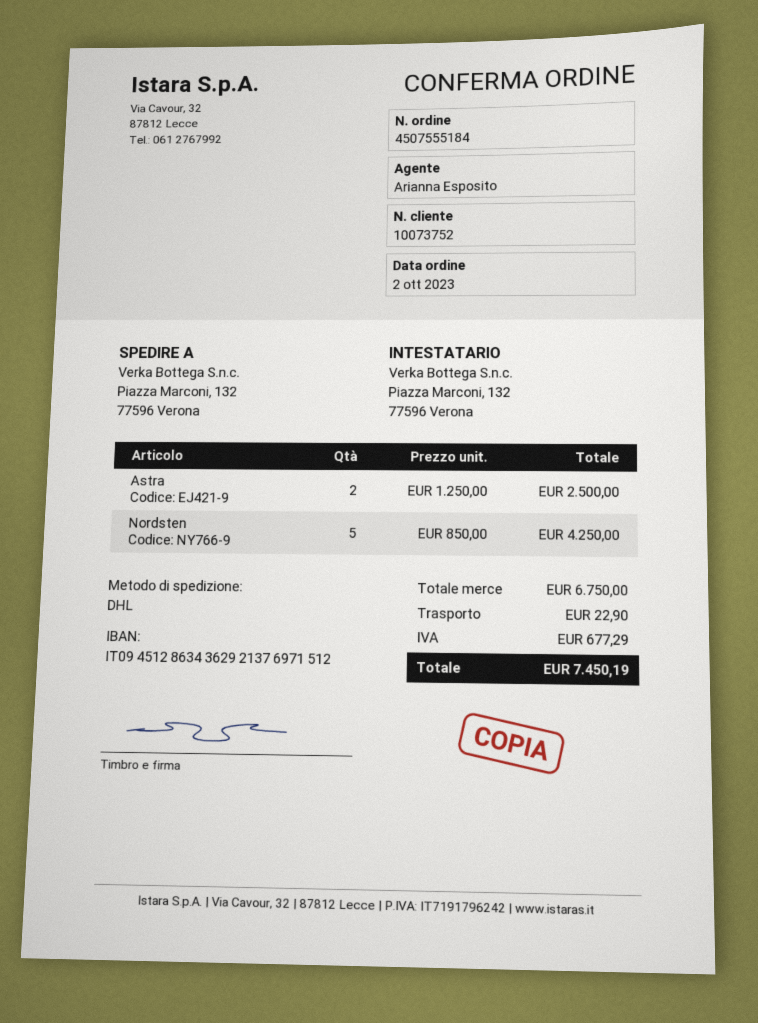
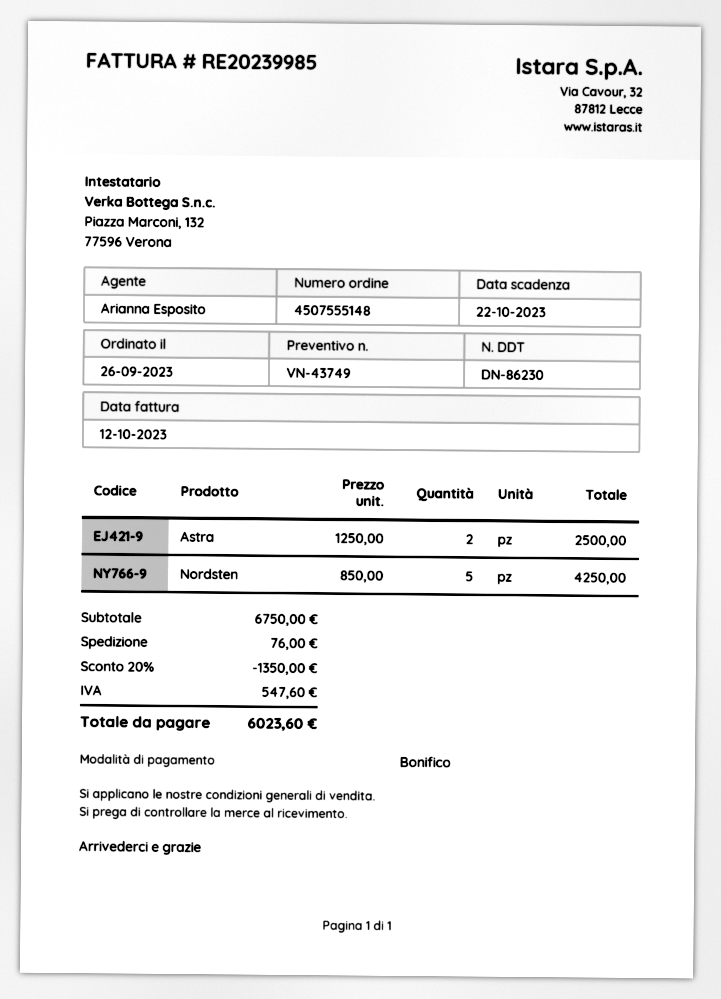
order number: 4507555184 -> 4507555148
order date: 2023-10-02 -> 2023-09-26
discount: none -> 20% = 1350.00
shipping: 22.90 -> 76.00
tax: 677.29 -> 547.60
total: 7450.19 -> 6023.60

